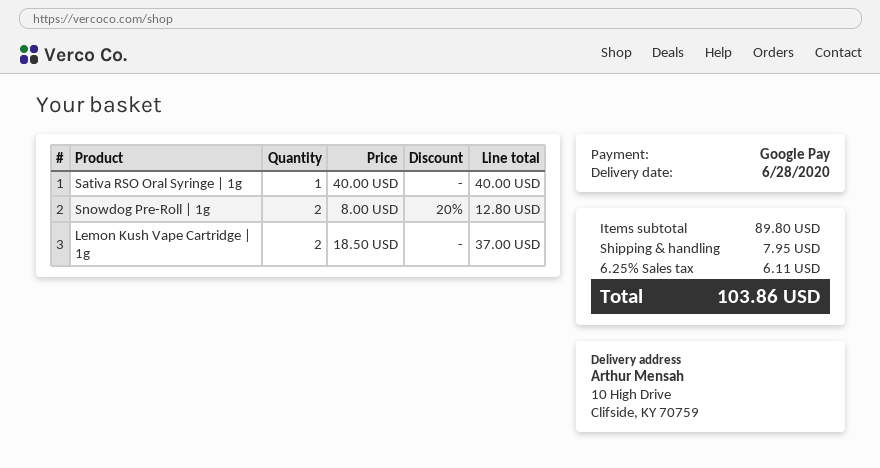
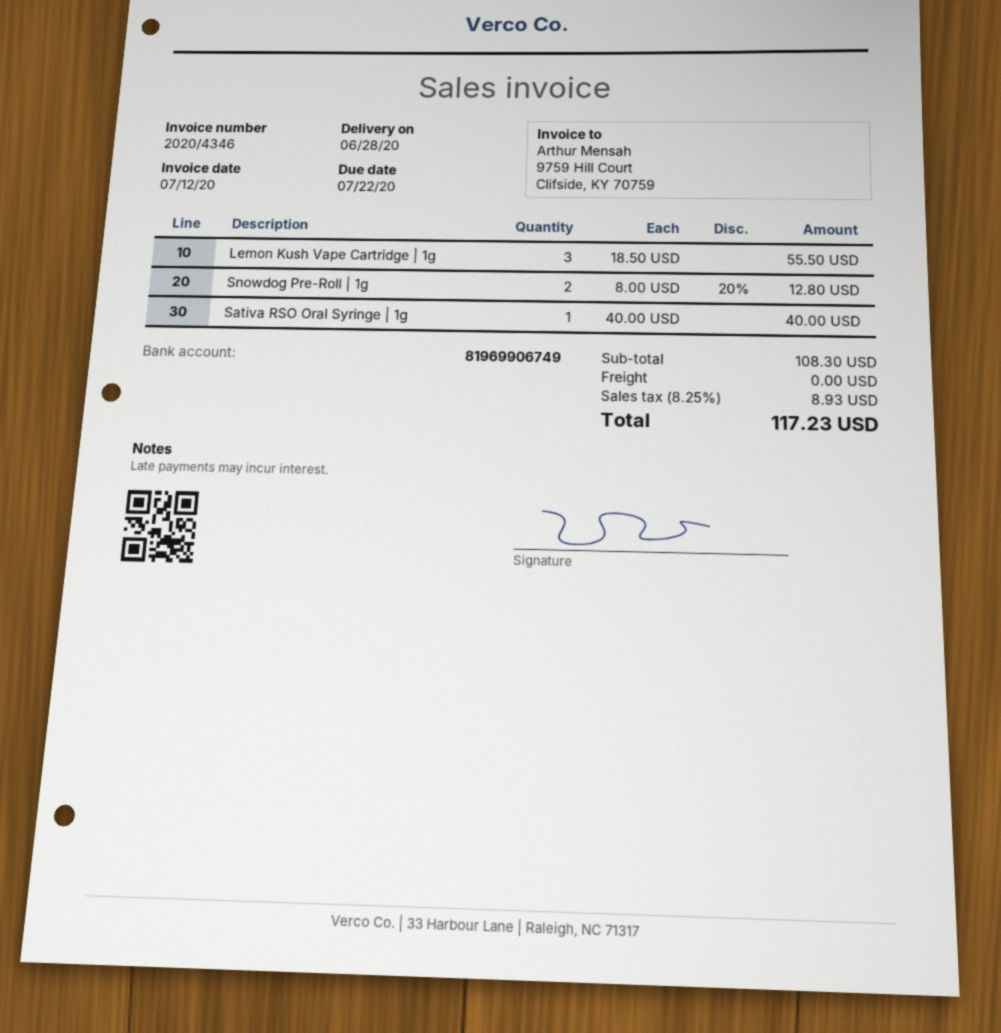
Lemon Kush Vape Cartridge | 1g: 2 x 18.50 = 37.00 -> 3 x 18.50 = 55.50
subtotal: 89.80 -> 108.30
shipping: 7.95 -> 0.00
tax: 6.25% = 6.11 -> 8.25% = 8.93
total: 103.86 -> 117.23

